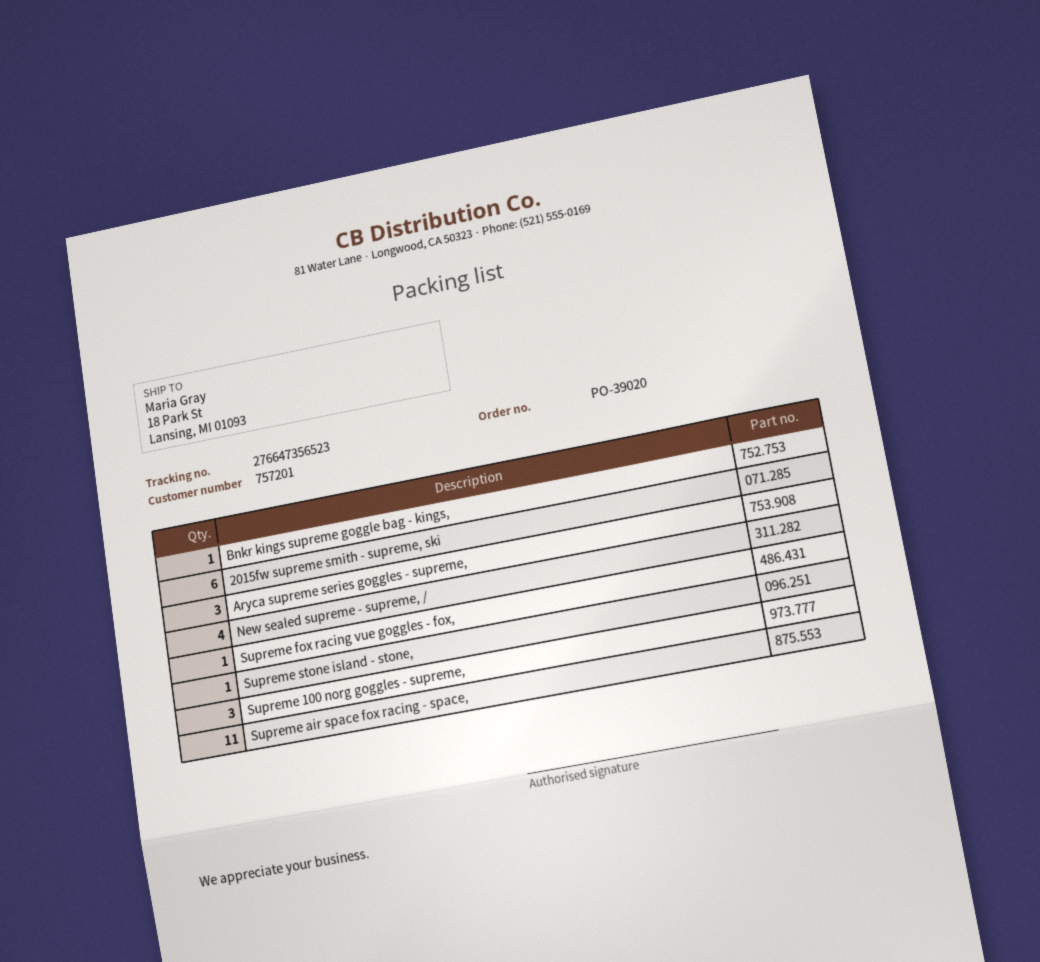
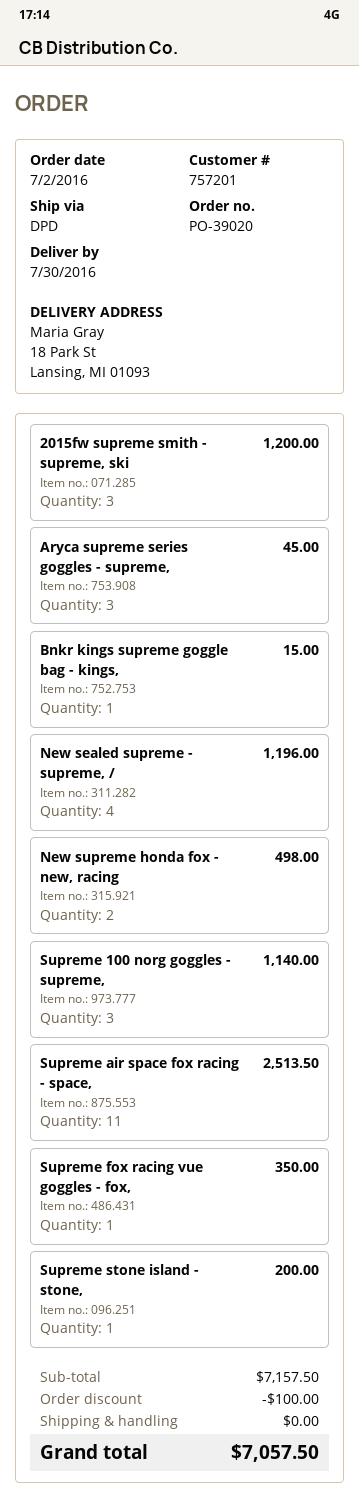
2015fw supreme smith - supreme, ski: 6 -> 3
New supreme honda fox - new, racing: none -> 2

